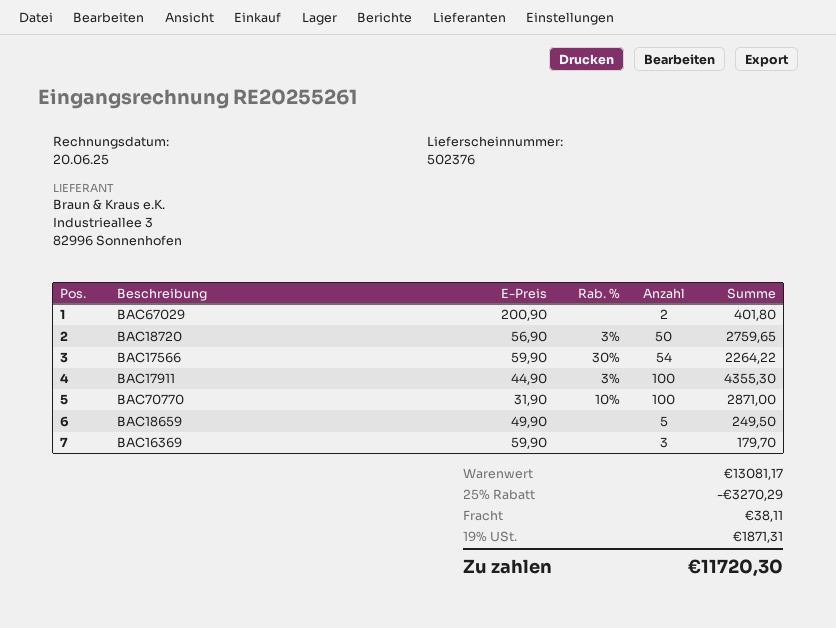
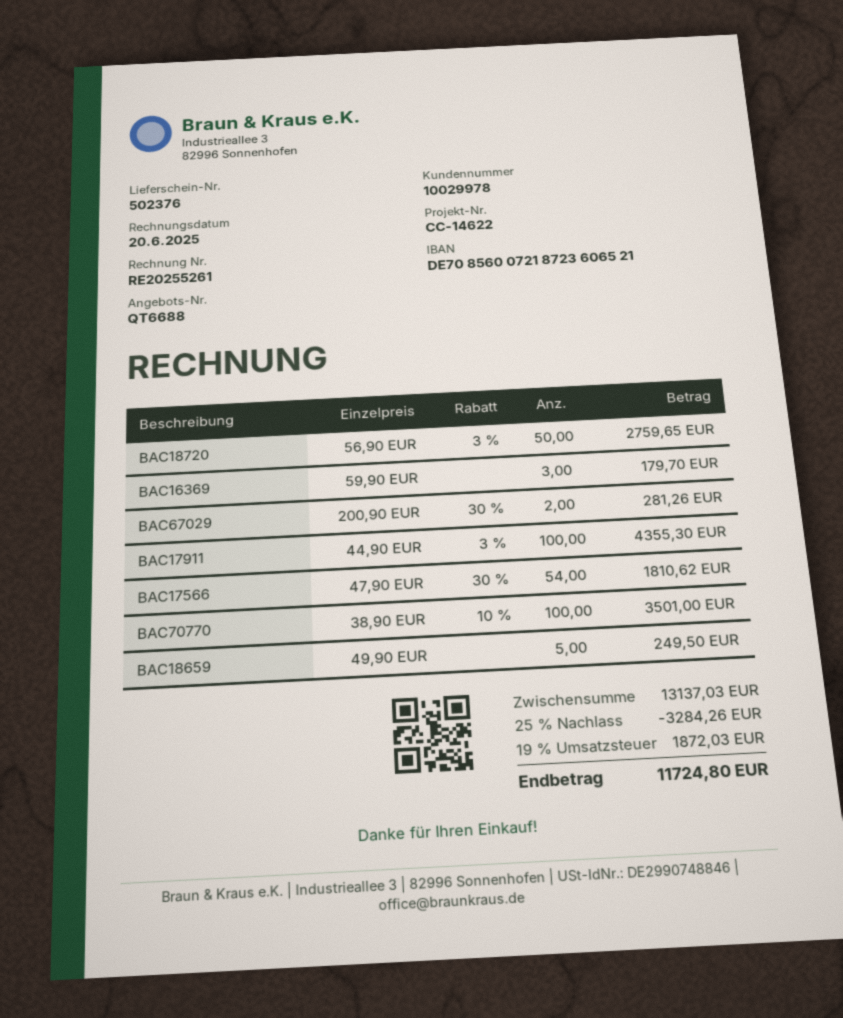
BAC67029: 2 x 200.90 = 401.80 -> 2 x 200.90 - 30% = 281.26
BAC17566: 54 x 59.90 - 30% = 2264.22 -> 54 x 47.90 - 30% = 1810.62
BAC70770: 100 x 31.90 - 10% = 2871.00 -> 100 x 38.90 - 10% = 3501.00
subtotal: 13081.17 -> 13137.03
discount: 25% = 3270.29 -> 25% = 3284.26
shipping: 38.11 -> none
tax: 19% = 1871.31 -> 19% = 1872.03
total: 11720.30 -> 11724.80

